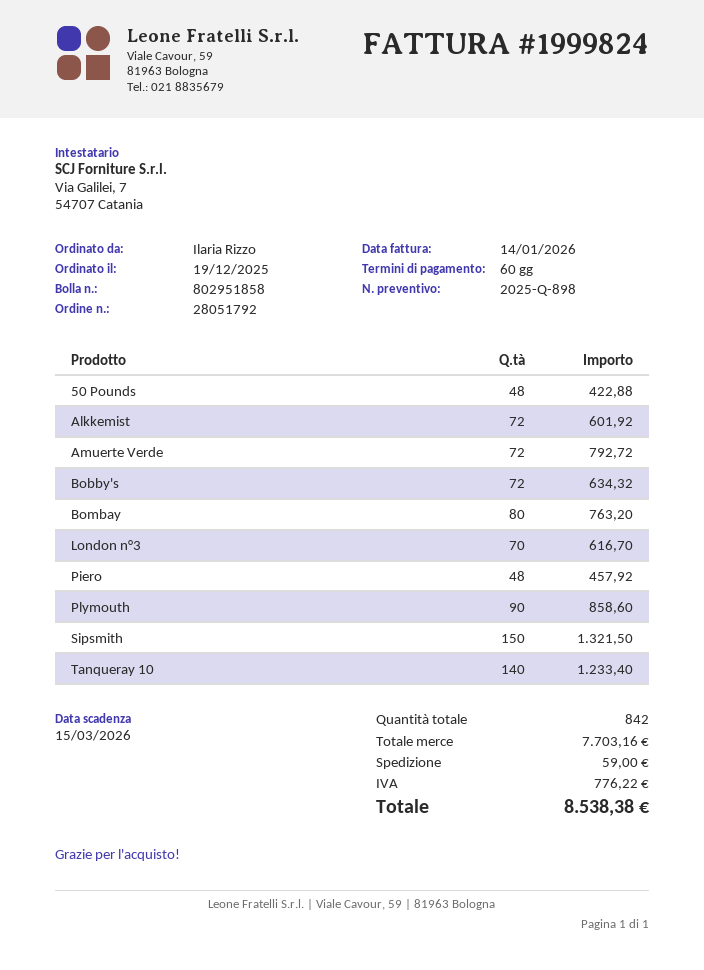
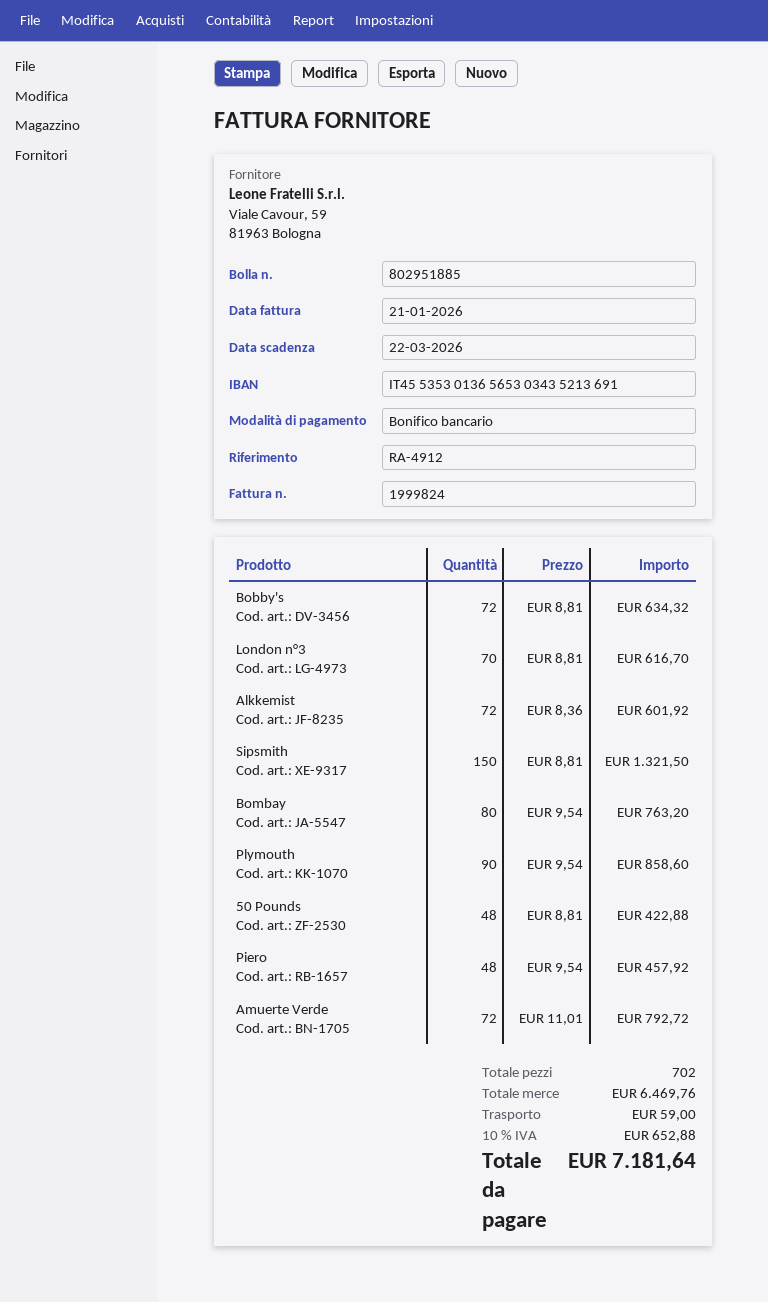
delivery note number: 802951858 -> 802951885
invoice date: 2026-01-14 -> 2026-01-21
due date: 2026-03-15 -> 2026-03-22
Tanqueray 10: 140 for 1233.40 -> none
total quantity: 842 -> 702
subtotal: 7703.16 -> 6469.76
tax: 776.22 -> 652.88
total: 8538.38 -> 7181.64

